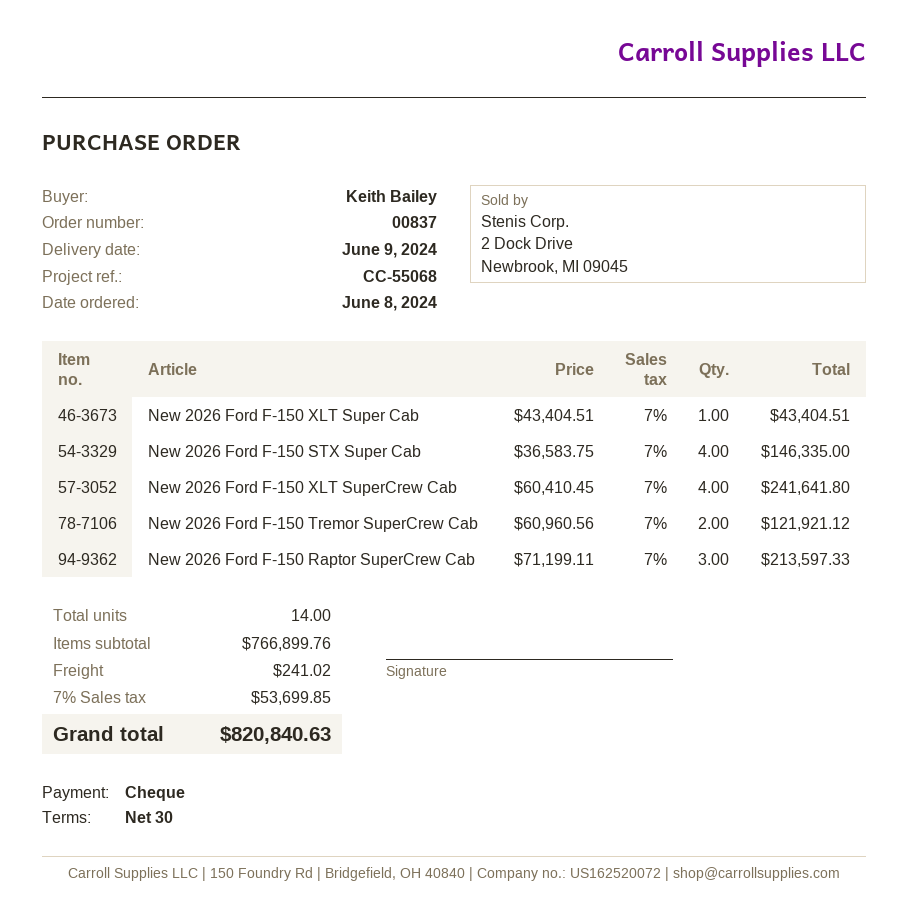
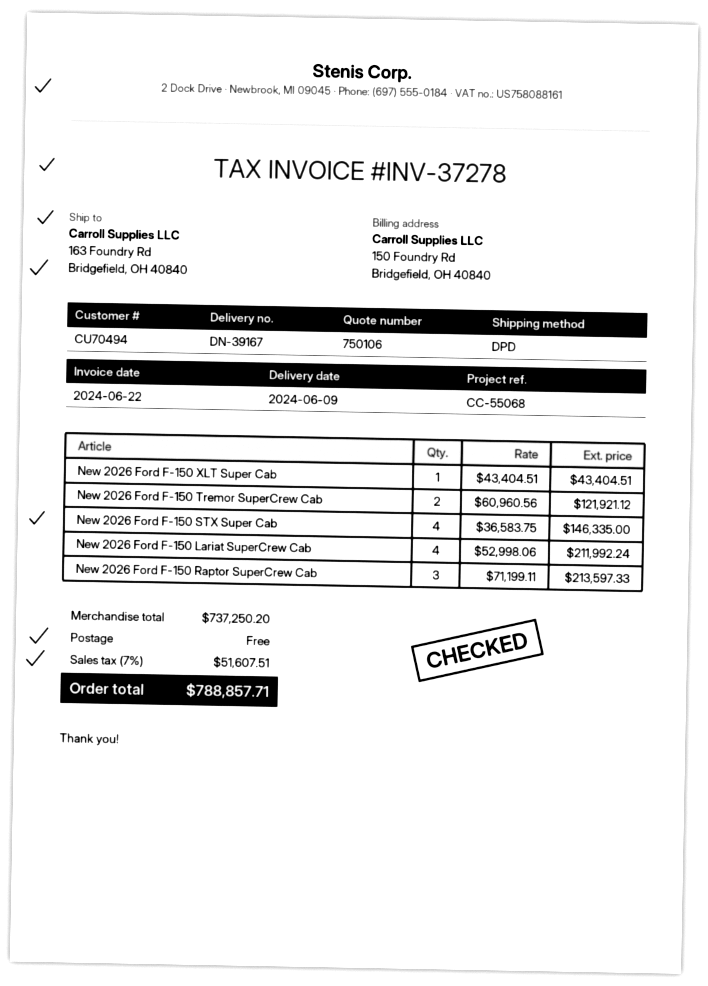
New 2026 Ford F-150 XLT SuperCrew Cab: 4 x 60410.45 = 241641.80 -> none
New 2026 Ford F-150 Lariat SuperCrew Cab: none -> 4 x 52998.06 = 211992.24
subtotal: 766899.76 -> 737250.20
shipping: 241.02 -> 0.00
tax: 7% = 53699.85 -> 7% = 51607.51
total: 820840.63 -> 788857.71

